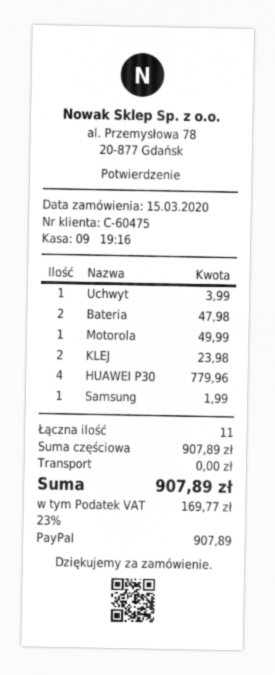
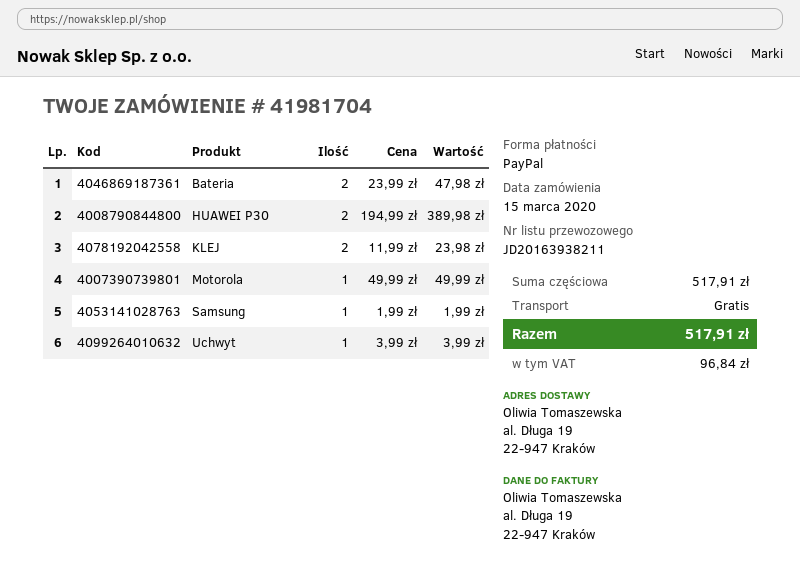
HUAWEI P30: 4 for 779.96 -> 2 for 389.98
subtotal: 907.89 -> 517.91
tax: 169.77 -> 96.84
total: 907.89 -> 517.91

